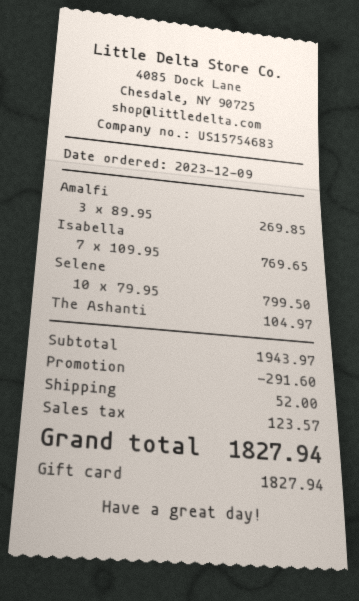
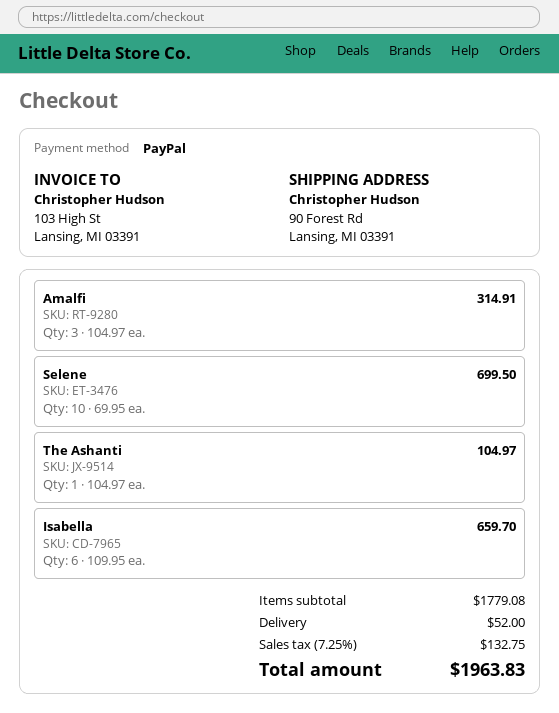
payment method: gift card -> PayPal
Amalfi: 3 x 89.95 = 269.85 -> 3 x 104.97 = 314.91
Isabella: 7 x 109.95 = 769.65 -> 6 x 109.95 = 659.70
Selene: 10 x 79.95 = 799.50 -> 10 x 69.95 = 699.50
subtotal: 1943.97 -> 1779.08
discount: 291.60 -> none
tax: 123.57 -> 132.75
total: 1827.94 -> 1963.83

